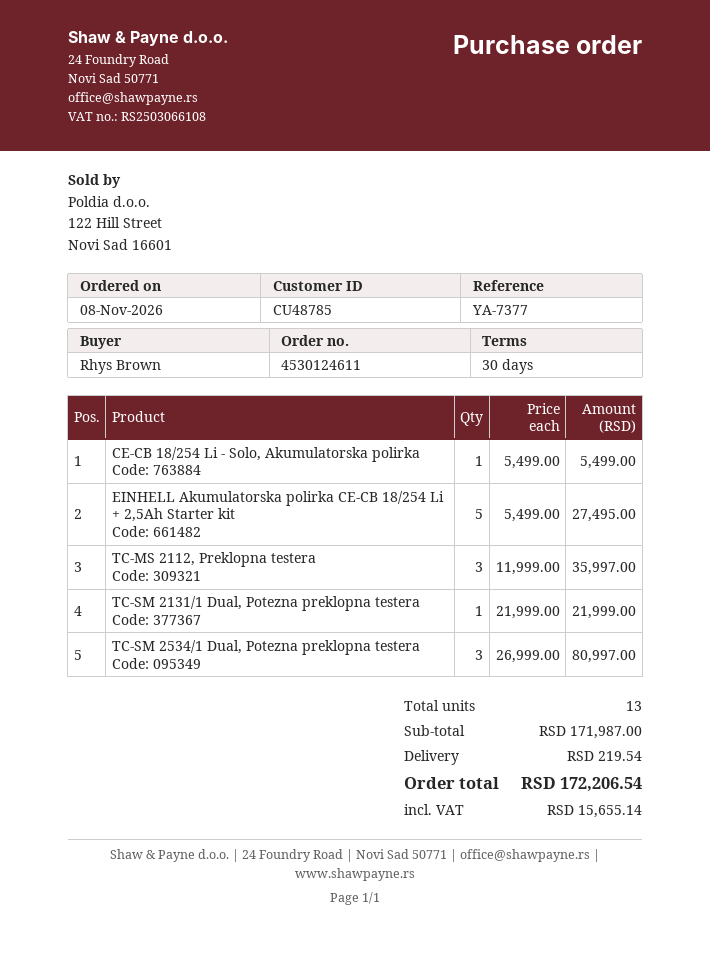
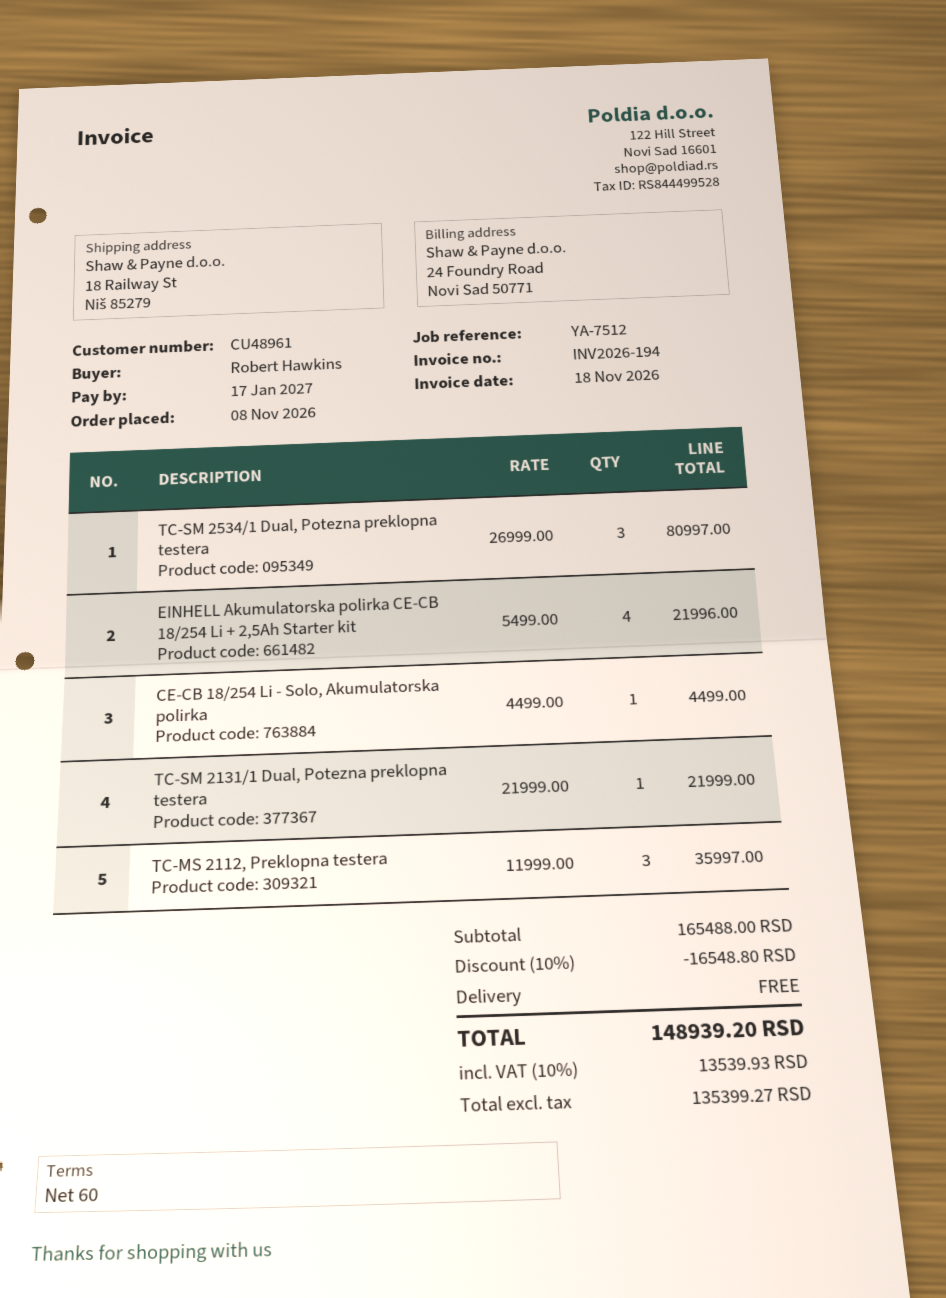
payment terms: 30 days -> 60 days
customer number: CU48785 -> CU48961
reference: YA-7377 -> YA-7512
ordered by: Rhys Brown -> Robert Hawkins
CE-CB 18/254 Li - Solo, Akumulatorska polirka: 1 x 5499.00 = 5499.00 -> 1 x 4499.00 = 4499.00
EINHELL Akumulatorska polirka CE-CB 18/254 Li + 2,5Ah Starter kit: 5 x 5499.00 = 27495.00 -> 4 x 5499.00 = 21996.00
subtotal: 171987.00 -> 165488.00
discount: none -> 10% = 16548.80
shipping: 219.54 -> 0.00
tax: 15655.14 -> 13539.93
total: 172206.54 -> 148939.20

